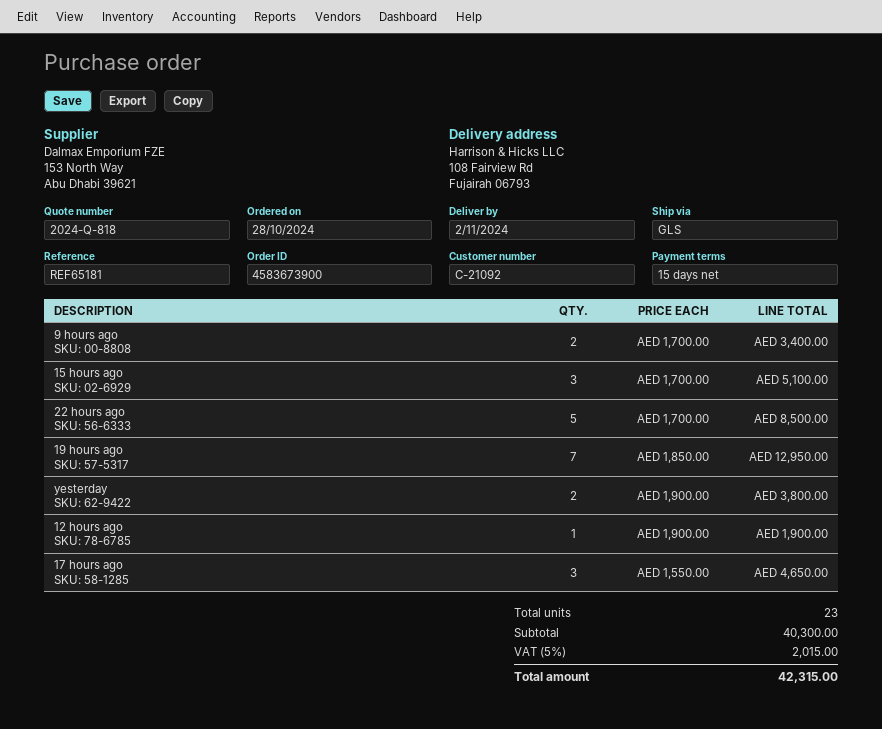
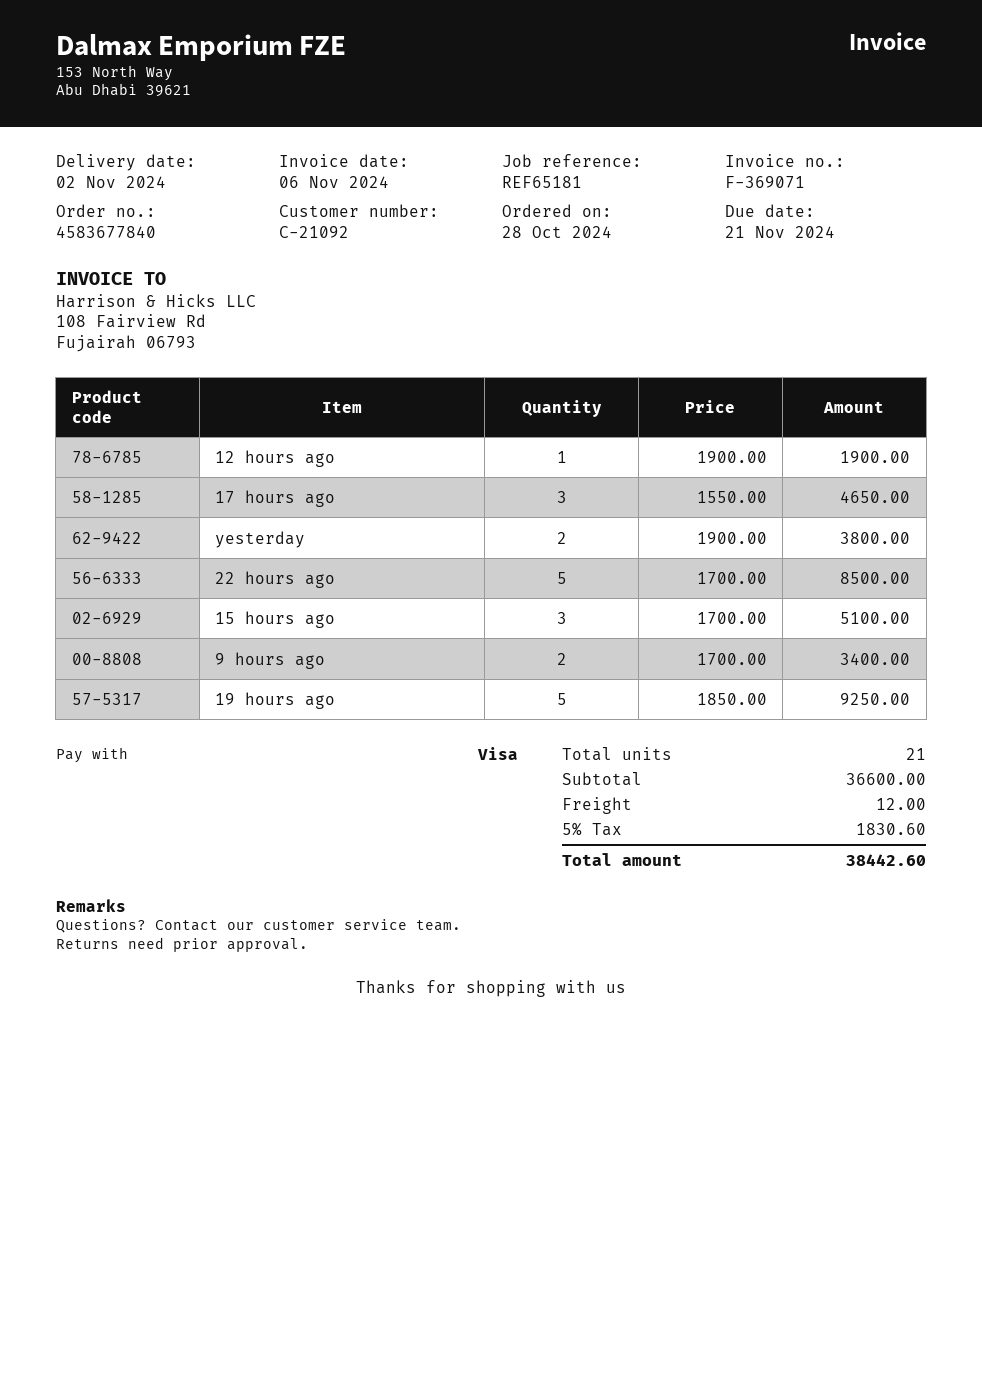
order number: 4583673900 -> 4583677840
19 hours ago: 7 x 1850.00 = 12950.00 -> 5 x 1850.00 = 9250.00
total quantity: 23 -> 21
subtotal: 40300.00 -> 36600.00
shipping: none -> 12.00
tax: 5% = 2015.00 -> 5% = 1830.60
total: 42315.00 -> 38442.60

